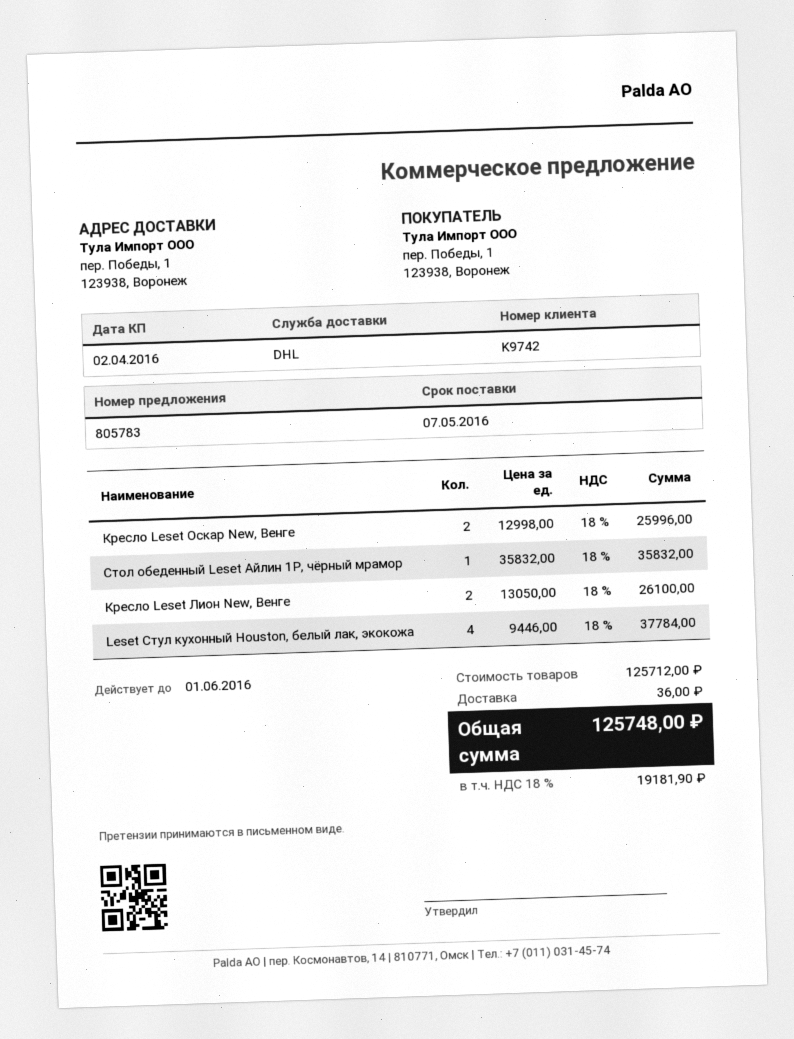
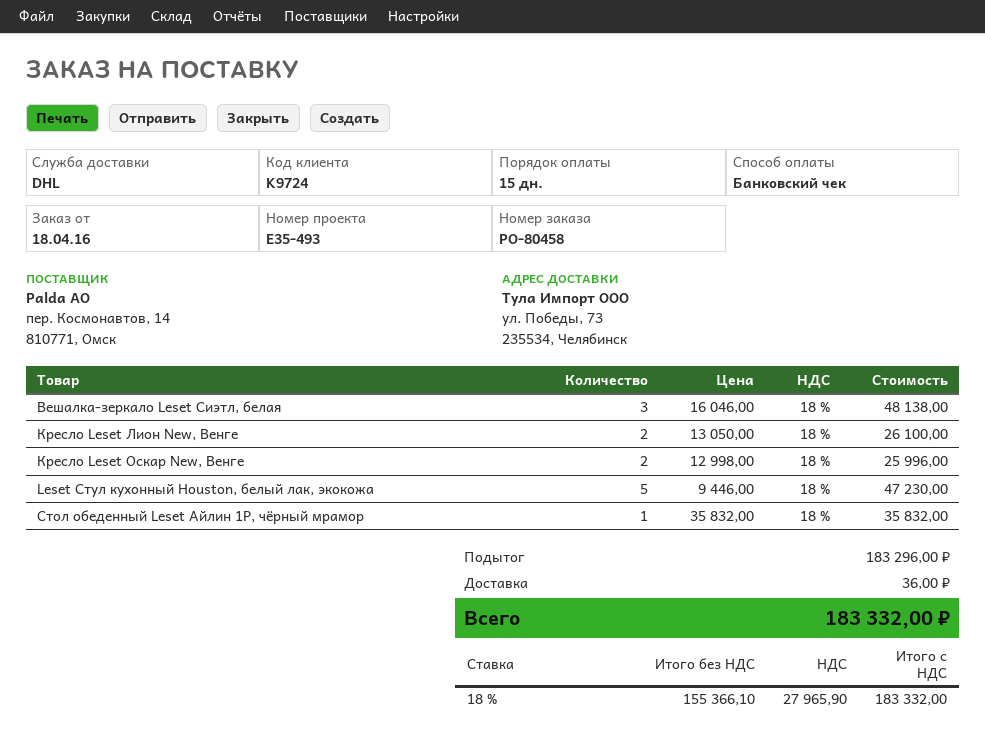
customer number: K9742 -> K9724
ship to: пер. Победы, 1, 123938, Воронеж -> ул. Победы, 73, 235534, Челябинск
Leset Стул кухонный Houston, белый лак, экокожа: 4 x 9446.00 = 37784.00 -> 5 x 9446.00 = 47230.00
Вешалка-зеркало Leset Сиэтл, белая: none -> 3 x 16046.00 = 48138.00
subtotal: 125712.00 -> 183296.00
tax: 18% = 19181.90 -> 18% = 27965.90
total: 125748.00 -> 183332.00

